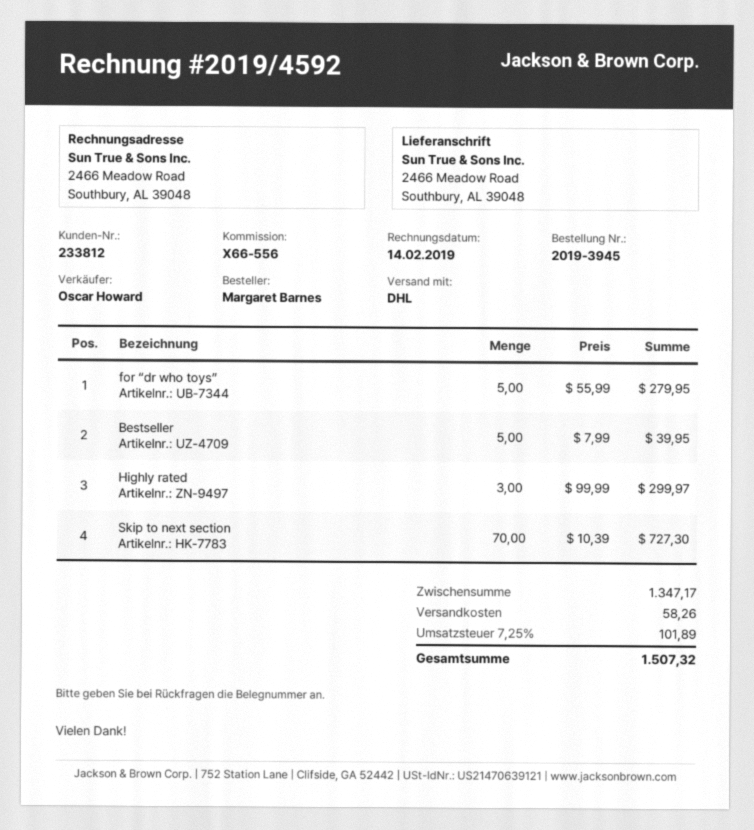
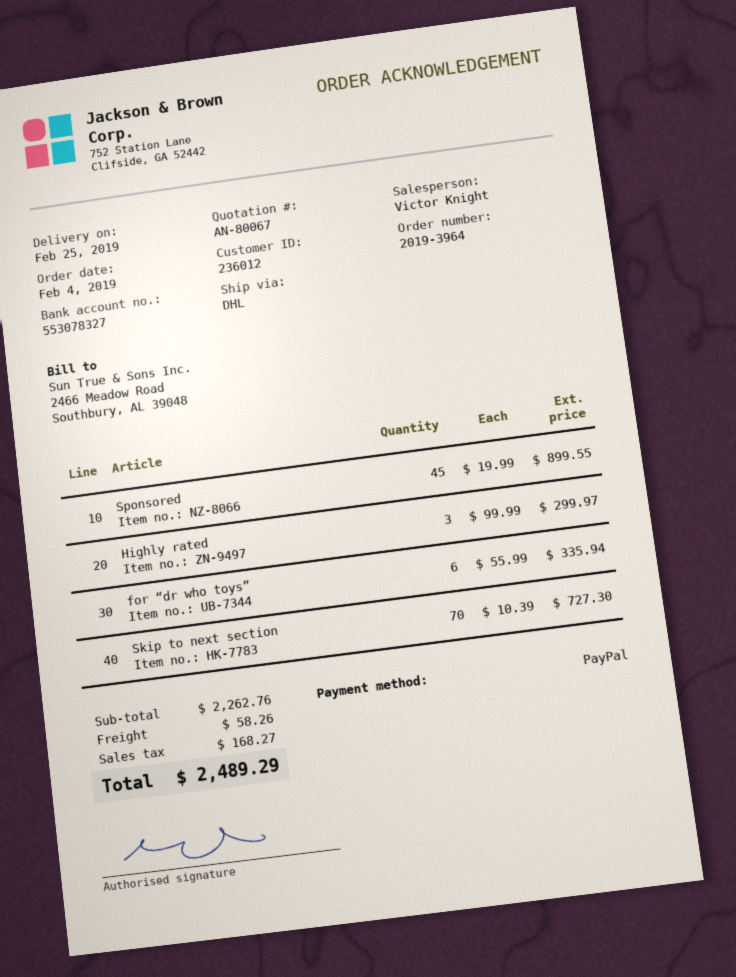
order number: 2019-3945 -> 2019-3964
customer number: 233812 -> 236012
sales rep: Oscar Howard -> Victor Knight
for “dr who toys”: 5 x 55.99 = 279.95 -> 6 x 55.99 = 335.94
Bestseller: 5 x 7.99 = 39.95 -> none
Sponsored: none -> 45 x 19.99 = 899.55
subtotal: 1347.17 -> 2262.76
tax: 101.89 -> 168.27
total: 1507.32 -> 2489.29

